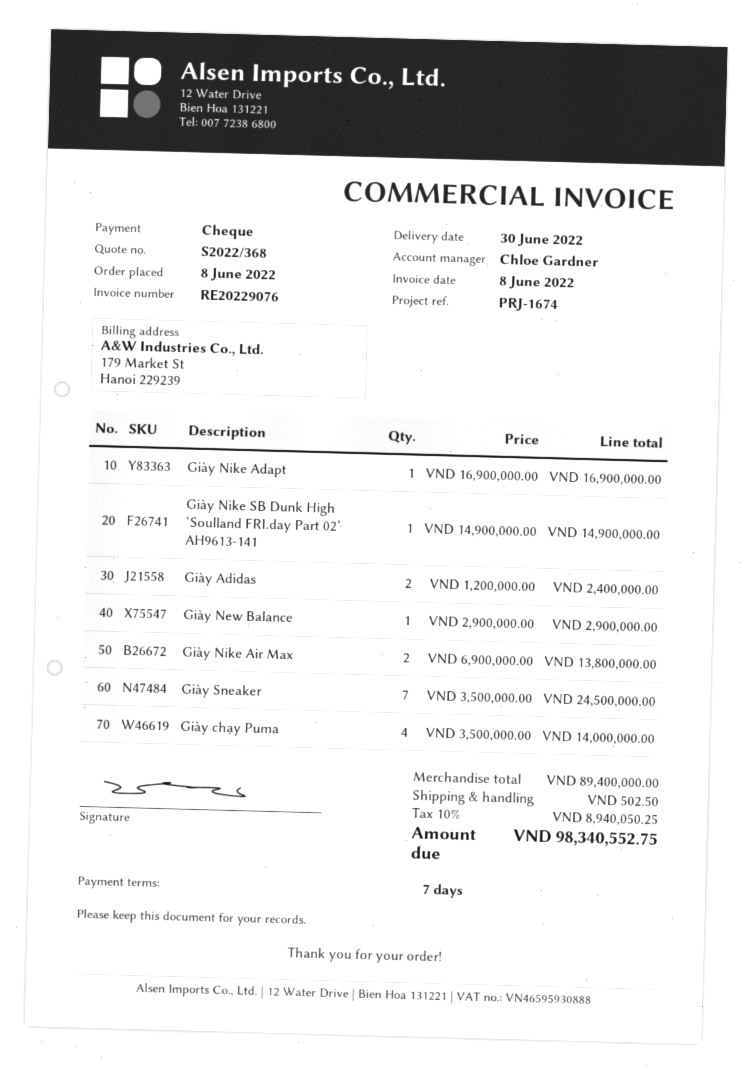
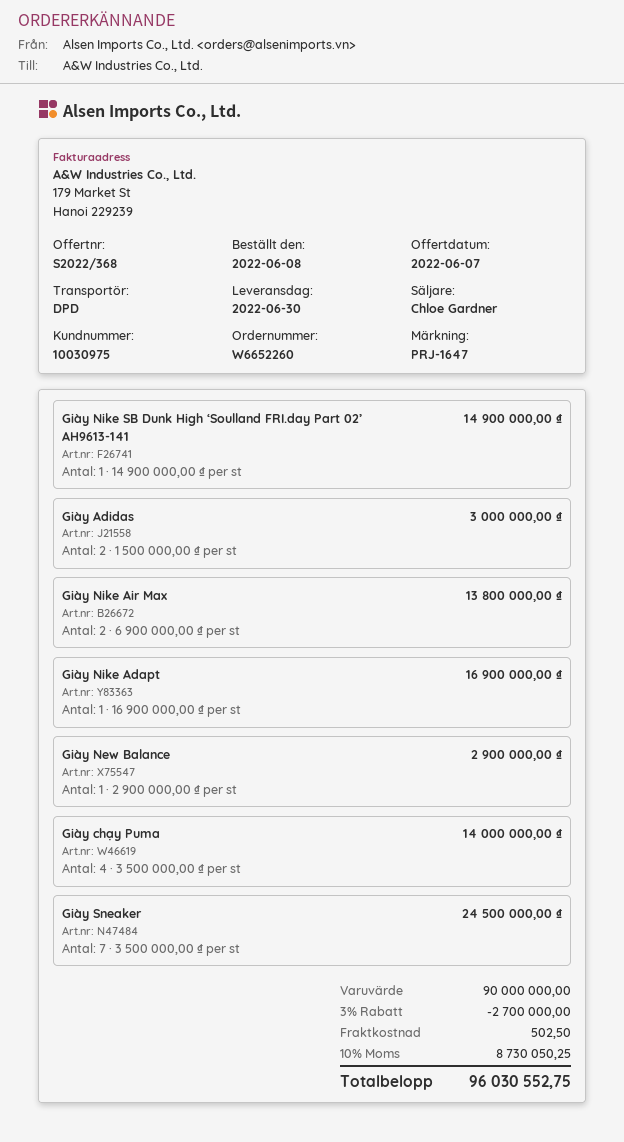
reference: PRJ-1674 -> PRJ-1647
Giày Adidas: 2 x 1200000.00 = 2400000.00 -> 2 x 1500000.00 = 3000000.00
subtotal: 89400000.00 -> 90000000.00
discount: none -> 3% = 2700000.00
tax: 10% = 8940050.25 -> 10% = 8730050.25
total: 98340552.75 -> 96030552.75

